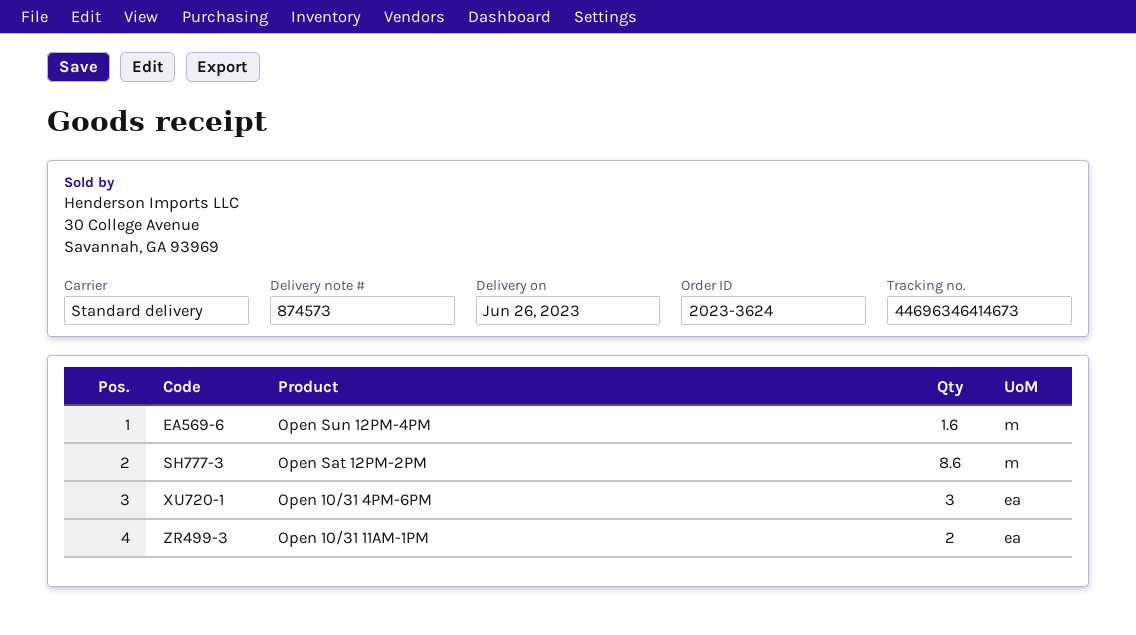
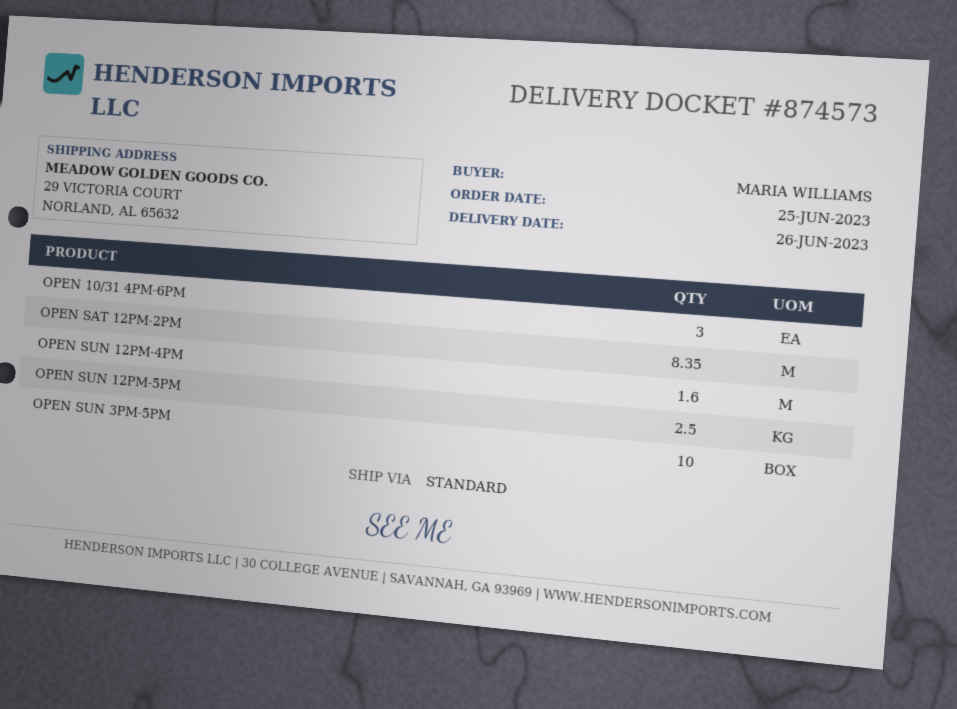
Open Sat 12PM-2PM: 8.6 -> 8.35
Open 10/31 11AM-1PM: 2 -> none
OPEN SUN 12PM-5PM: none -> 2.5
OPEN SUN 3PM-5PM: none -> 10

